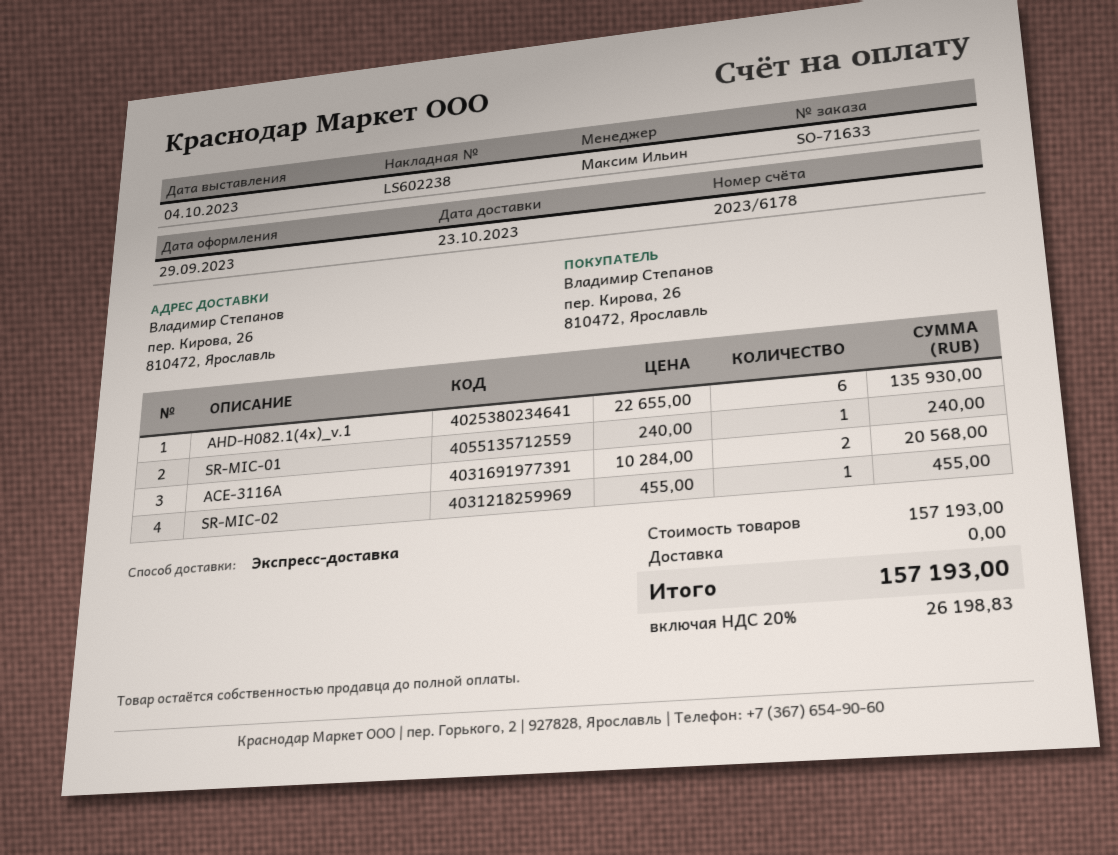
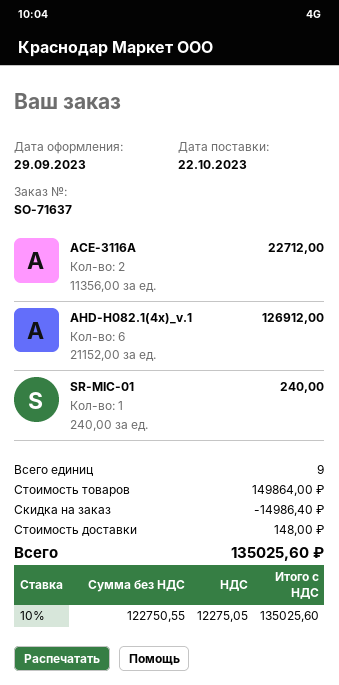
order number: SO-71633 -> SO-71637
delivery date: 2023-10-23 -> 2023-10-22
AHD-H082.1(4x)_v.1: 6 x 22655.00 = 135930.00 -> 6 x 21152.00 = 126912.00
ACE-3116A: 2 x 10284.00 = 20568.00 -> 2 x 11356.00 = 22712.00
SR-MIC-02: 1 x 455.00 = 455.00 -> none
subtotal: 157193.00 -> 149864.00
discount: none -> 14986.40
shipping: 0.00 -> 148.00
tax: 20% = 26198.83 -> 10% = 12275.05
total: 157193.00 -> 135025.60

